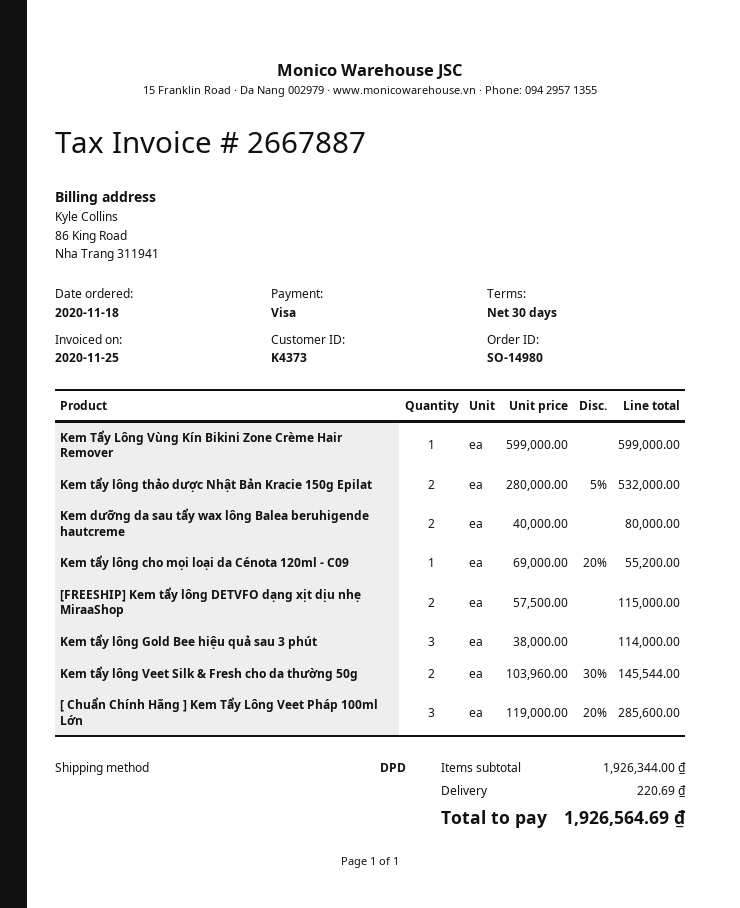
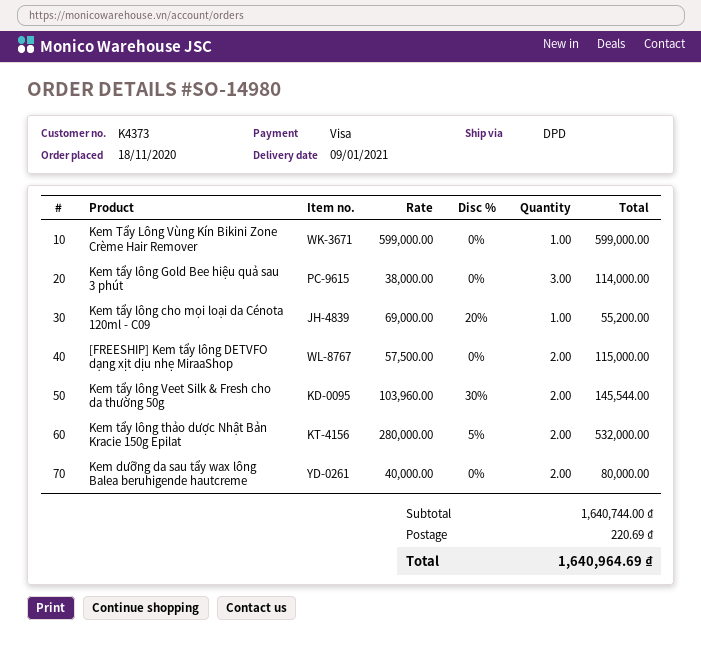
[ Chuẩn Chính Hãng ] Kem Tẩy Lông Veet Pháp 100ml Lớn: 3 x 119000.00 - 20% = 285600.00 -> none
subtotal: 1926344.00 -> 1640744.00
total: 1926564.69 -> 1640964.69

